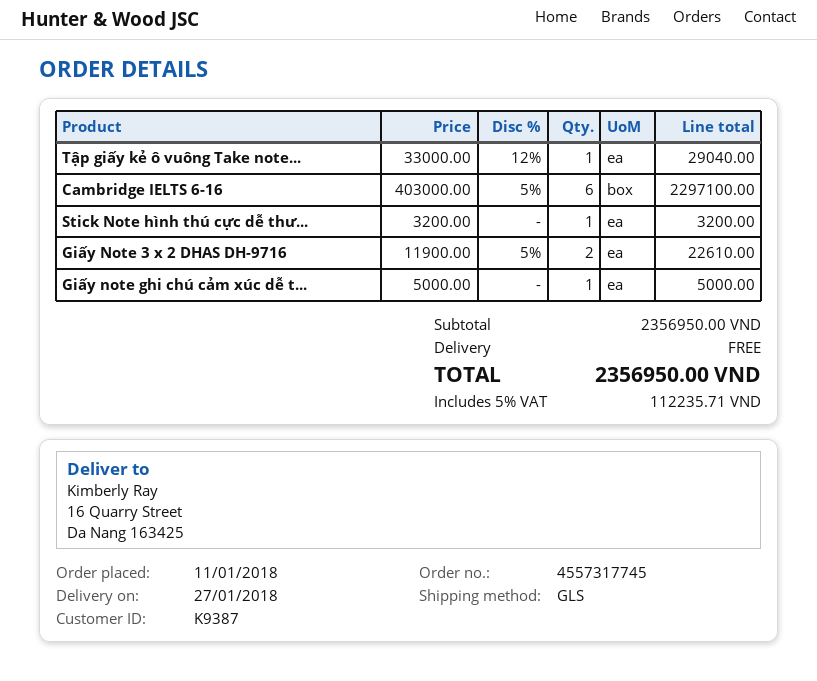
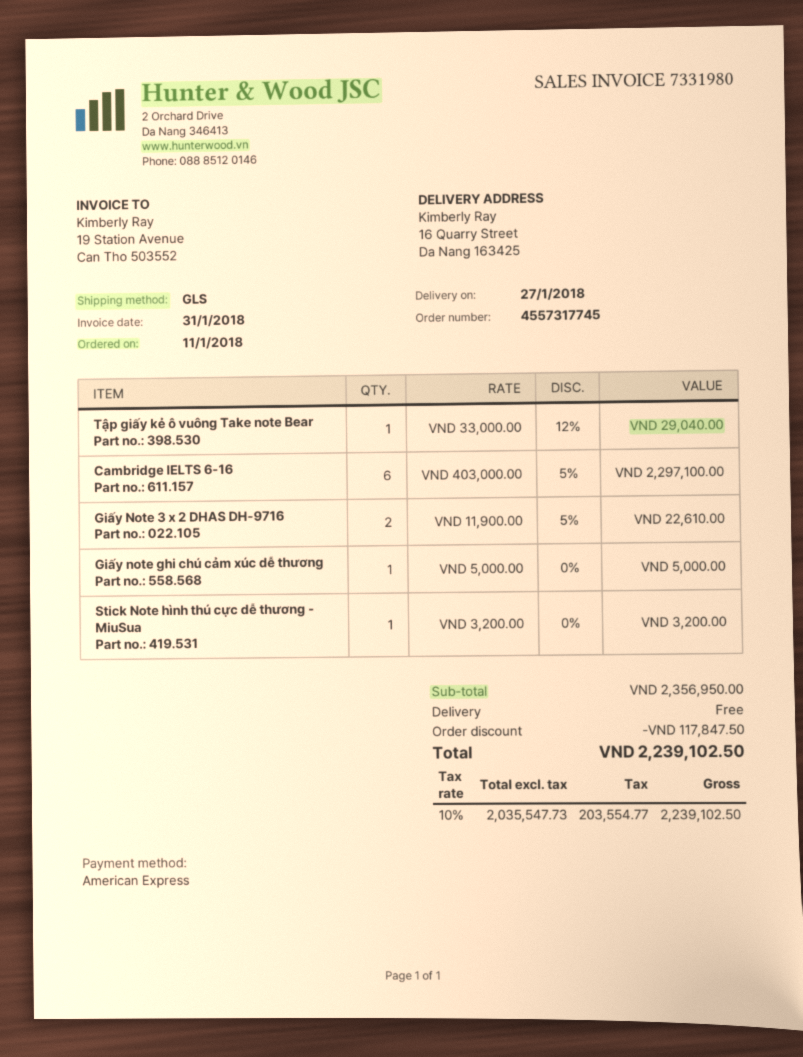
discount: none -> 117847.50
tax: 5% = 112235.71 -> 10% = 203554.77
total: 2356950.00 -> 2239102.50

